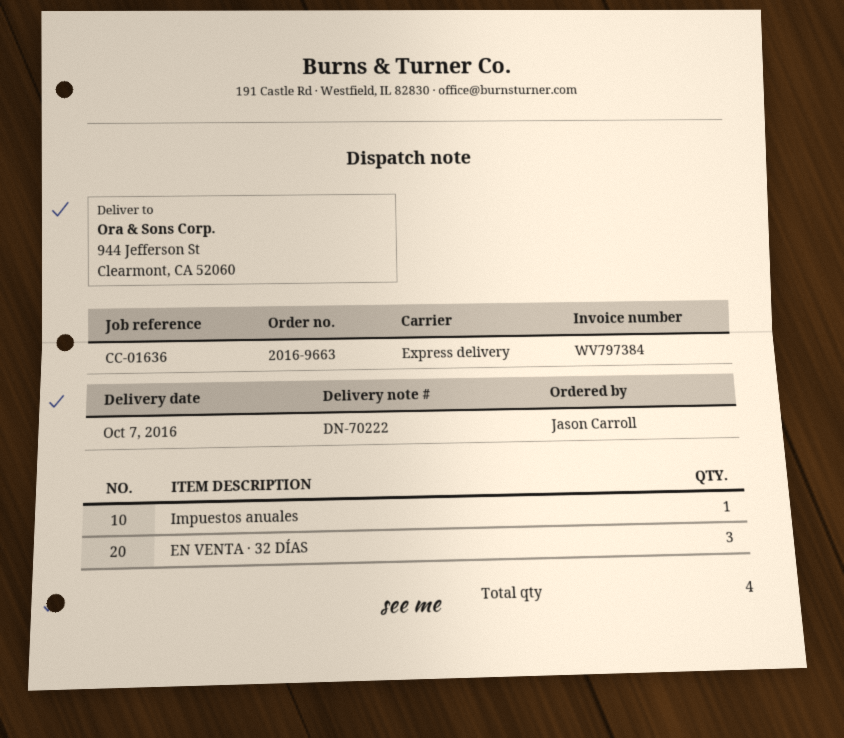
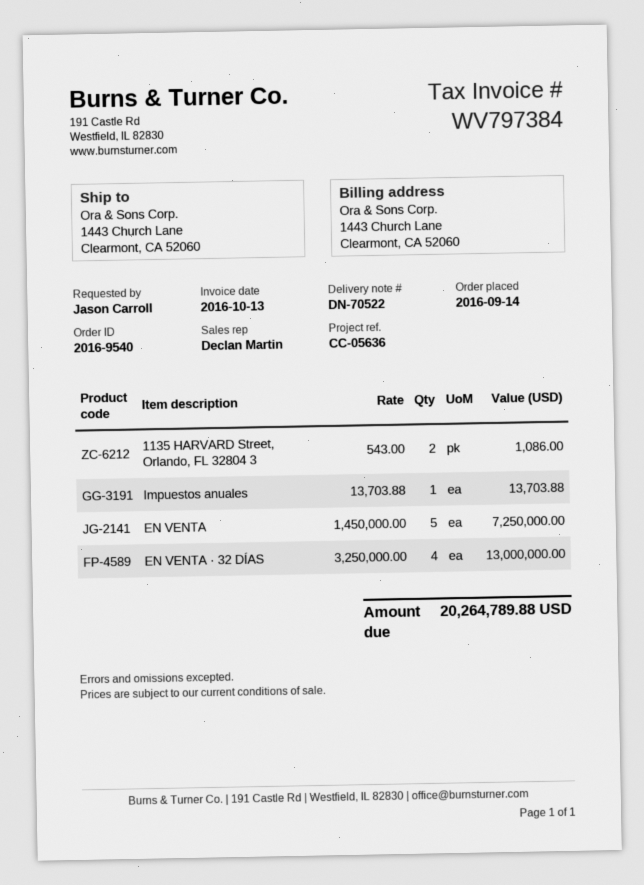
order number: 2016-9663 -> 2016-9540
delivery note number: DN-70222 -> DN-70522
reference: CC-01636 -> CC-05636
ship to: 944 Jefferson St, Clearmont, CA 52060 -> 1443 Church Lane, Clearmont, CA 52060
EN VENTA · 32 DÍAS: 3 -> 4
1135 HARVARD Street, Orlando, FL 32804 3: none -> 2
EN VENTA: none -> 5

